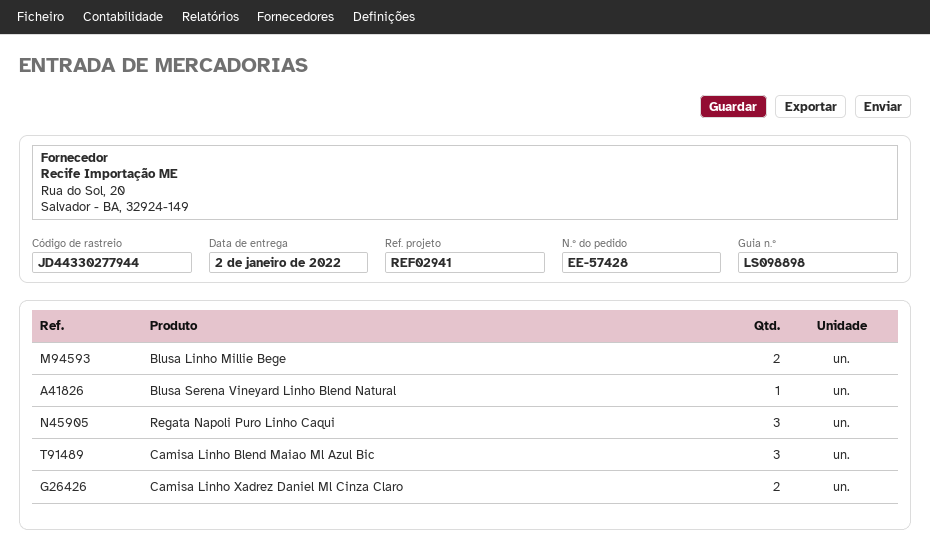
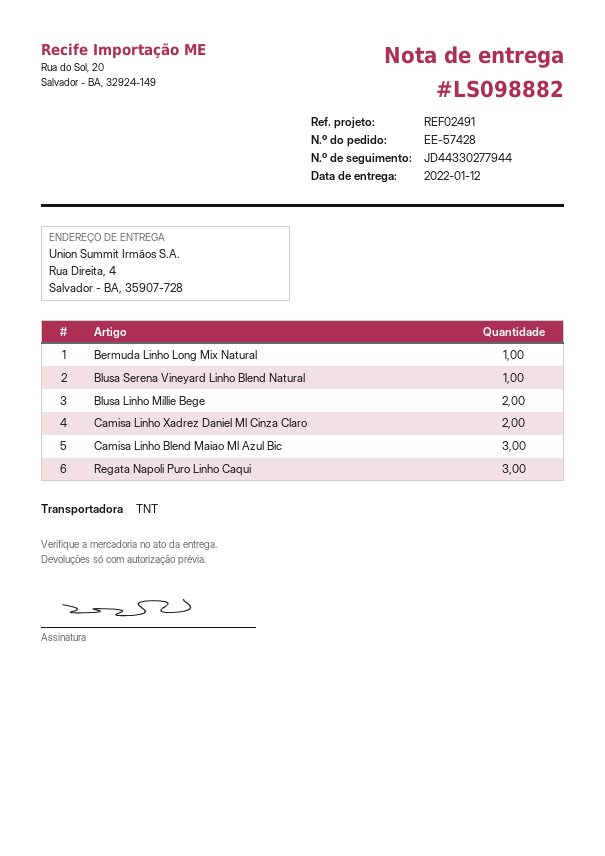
delivery note number: LS098898 -> LS098882
delivery date: 2022-01-02 -> 2022-01-12
reference: REF02941 -> REF02491
Bermuda Linho Long Mix Natural: none -> 1

